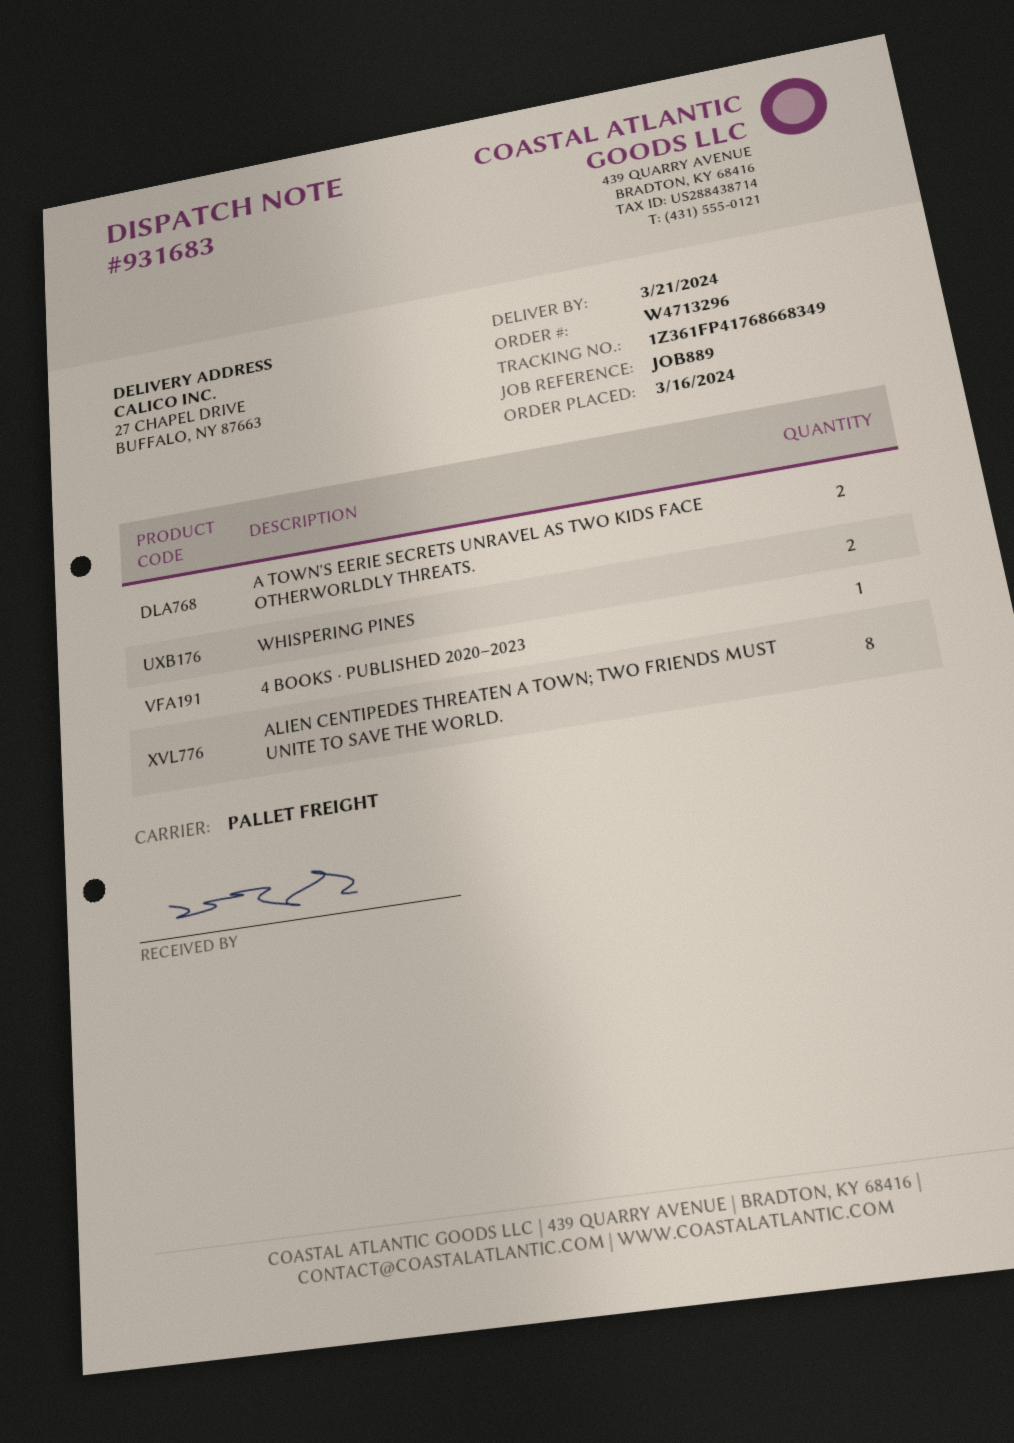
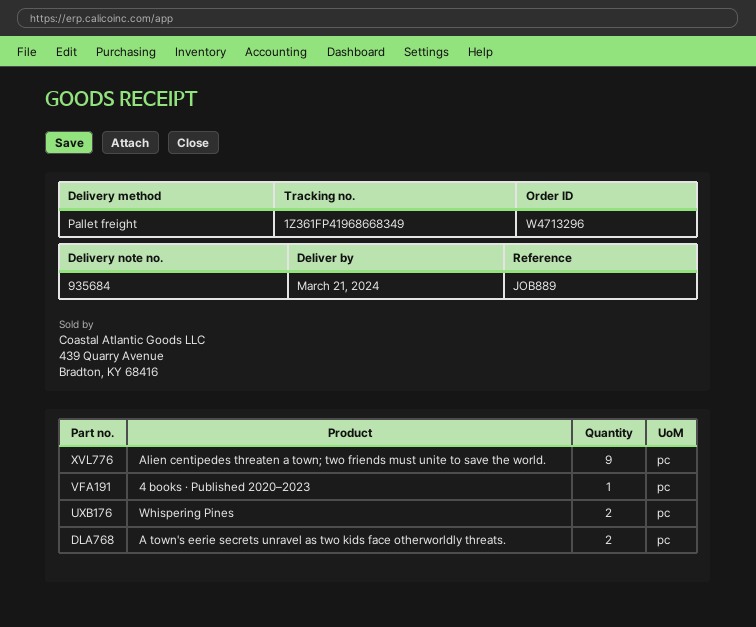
delivery note number: 931683 -> 935684
tracking number: 1Z361FP41768668349 -> 1Z361FP41968668349
ALIEN CENTIPEDES THREATEN A TOWN; TWO FRIENDS MUST UNITE TO SAVE THE WORLD.: 8 -> 9

